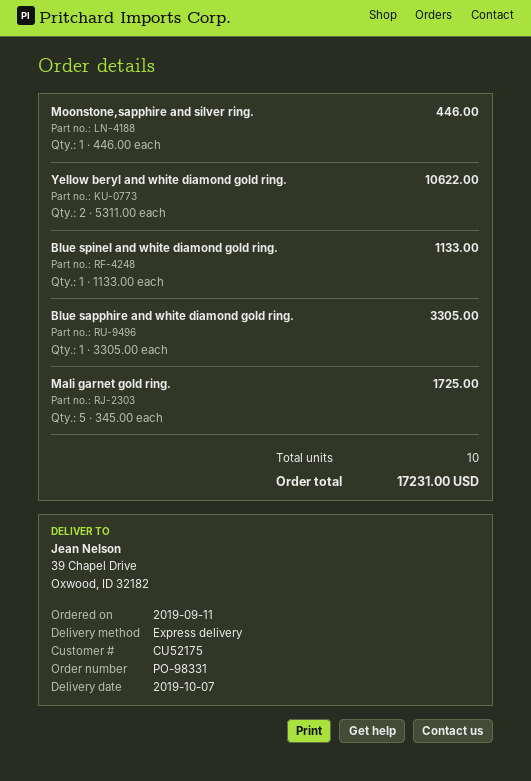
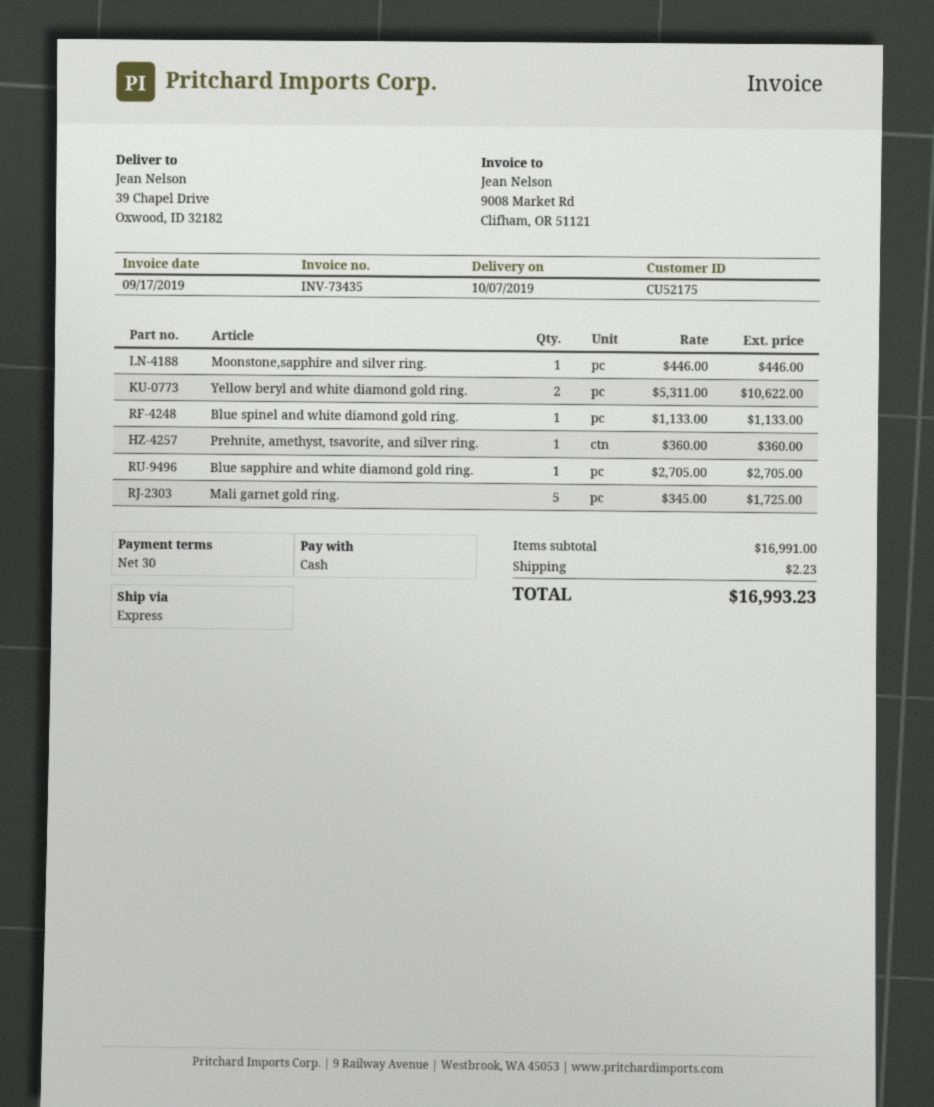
Blue sapphire and white diamond gold ring.: 1 x 3305.00 = 3305.00 -> 1 x 2705.00 = 2705.00
Prehnite, amethyst, tsavorite, and silver ring.: none -> 1 x 360.00 = 360.00
shipping: none -> 2.23
total: 17231.00 -> 16993.23

